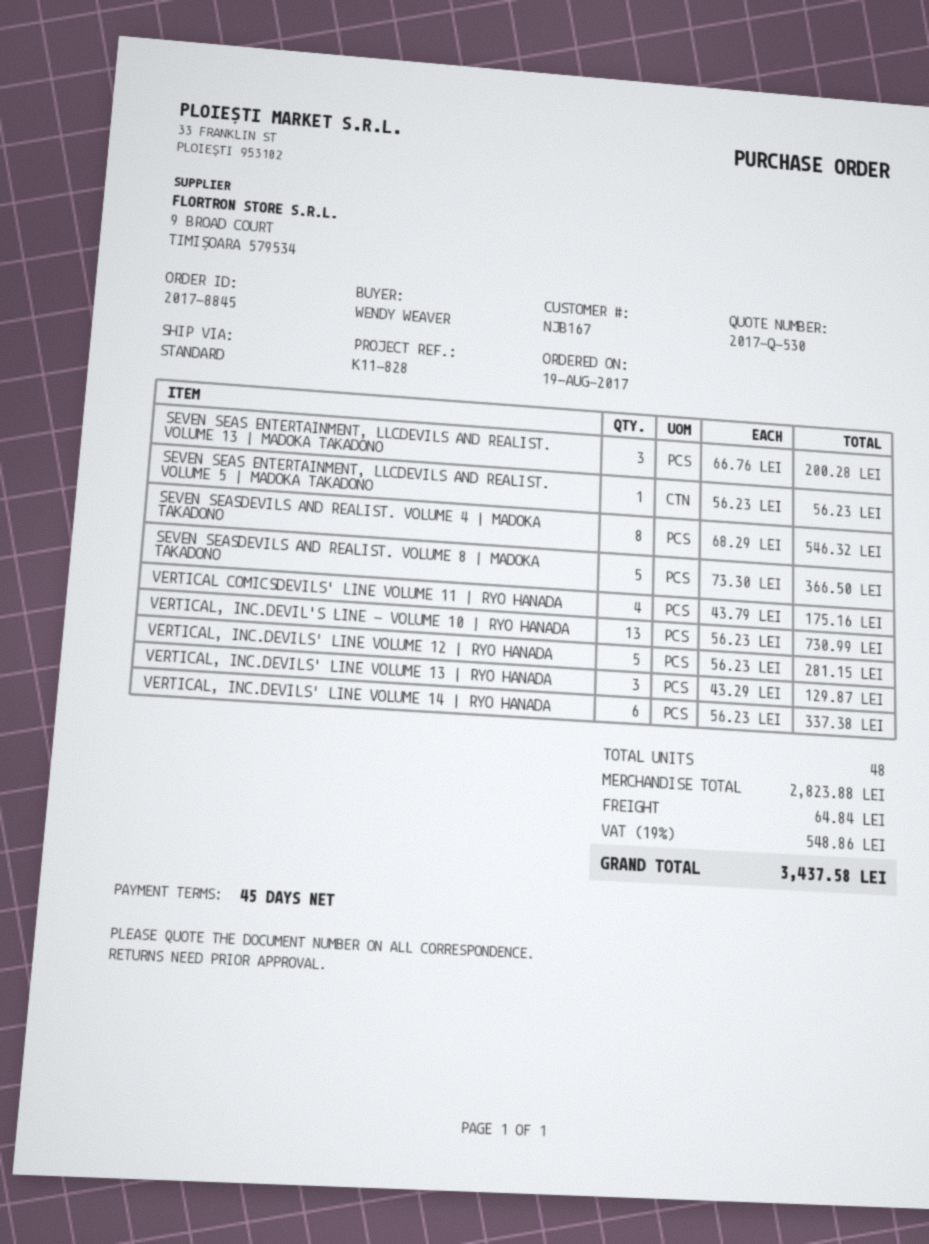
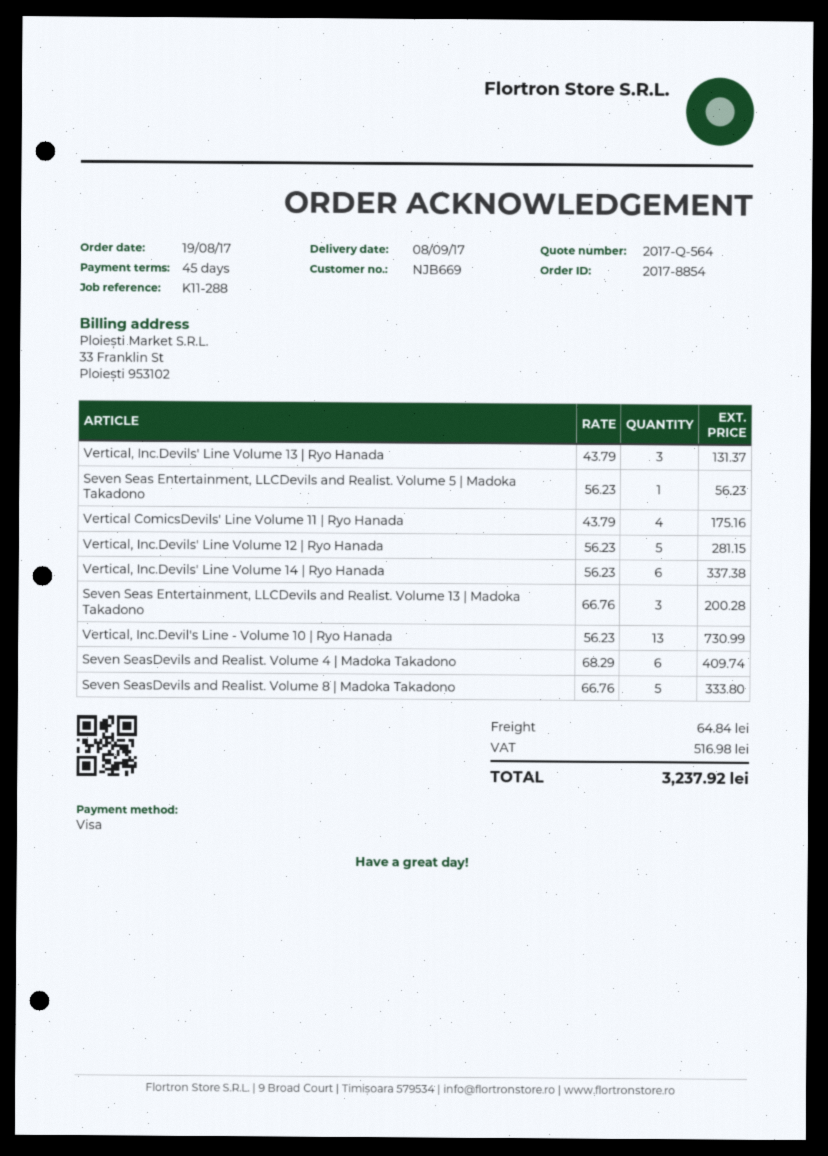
quote number: 2017-Q-530 -> 2017-Q-564
order number: 2017-8845 -> 2017-8854
customer number: NJB167 -> NJB669
reference: K11-828 -> K11-288
SEVEN SEASDEVILS AND REALIST. VOLUME 4 | MADOKA TAKADONO: 8 x 68.29 = 546.32 -> 6 x 68.29 = 409.74
SEVEN SEASDEVILS AND REALIST. VOLUME 8 | MADOKA TAKADONO: 5 x 73.30 = 366.50 -> 5 x 66.76 = 333.80
VERTICAL, INC.DEVILS' LINE VOLUME 13 | RYO HANADA: 3 x 43.29 = 129.87 -> 3 x 43.79 = 131.37
tax: 548.86 -> 516.98
total: 3437.58 -> 3237.92

